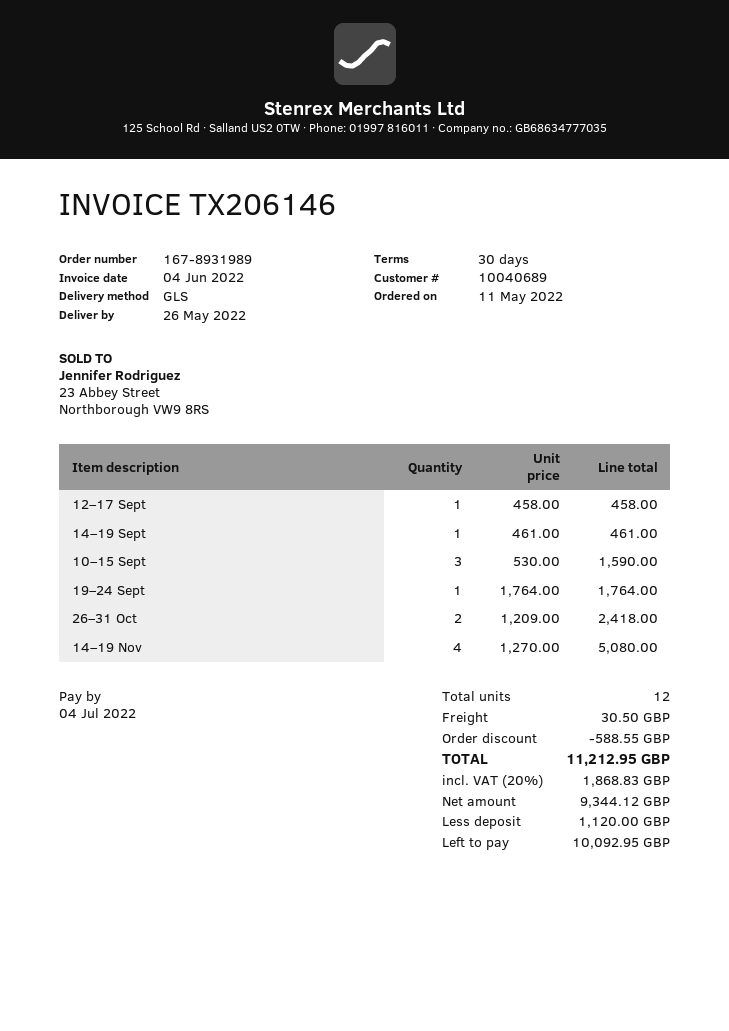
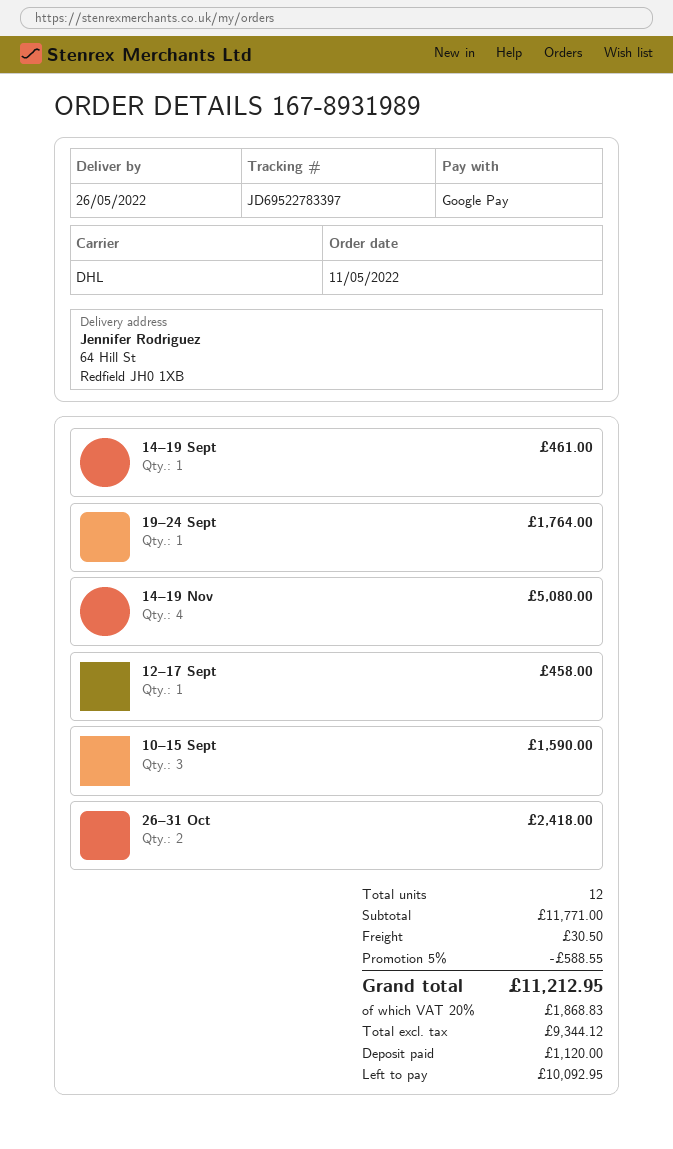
shipping method: GLS -> DHL

